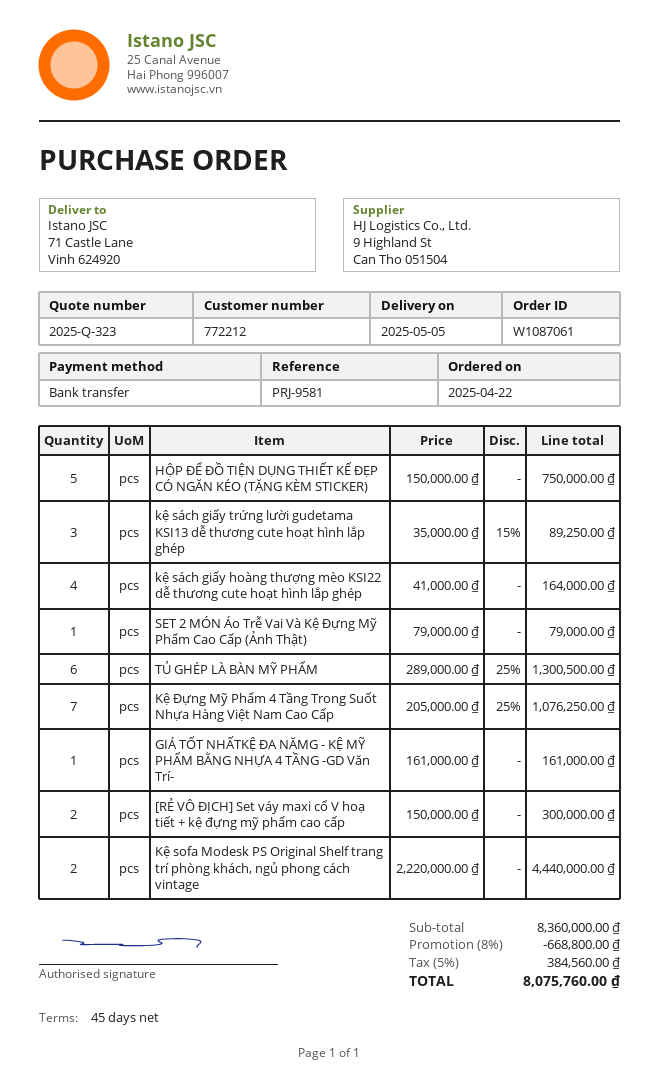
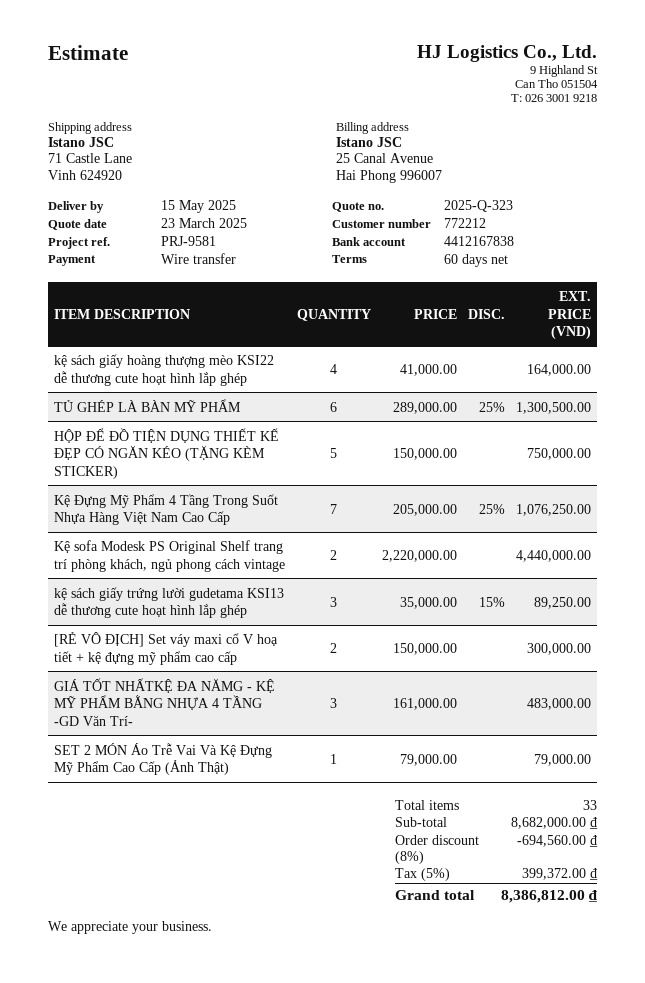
delivery date: 2025-05-05 -> 2025-05-15
payment terms: 45 days -> 60 days
GIÁ TỐT NHẤTKỆ ĐA NĂMG - KỆ MỸ PHẨM BẰNG NHỰA 4 TẦNG -GD Văn Trí-: 1 x 161000.00 = 161000.00 -> 3 x 161000.00 = 483000.00
subtotal: 8360000.00 -> 8682000.00
discount: 8% = 668800.00 -> 8% = 694560.00
tax: 5% = 384560.00 -> 5% = 399372.00
total: 8075760.00 -> 8386812.00

